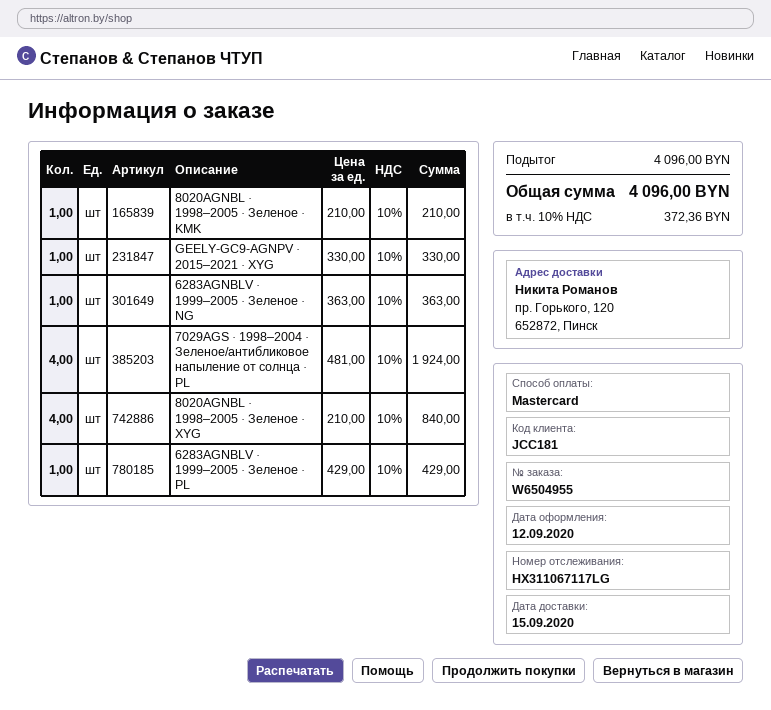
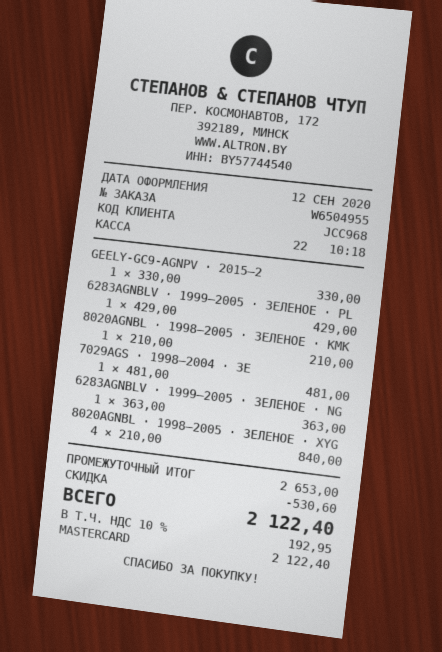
customer number: JCC181 -> JCC968
7029AGS · 1998–2004 · Зеленое/антибликовое напыление от солнца · PL: 4 x 481.00 = 1924.00 -> 1 x 481.00 = 481.00
subtotal: 4096.00 -> 2653.00
discount: none -> 530.60
tax: 10% = 372.36 -> 10% = 192.95
total: 4096.00 -> 2122.40

